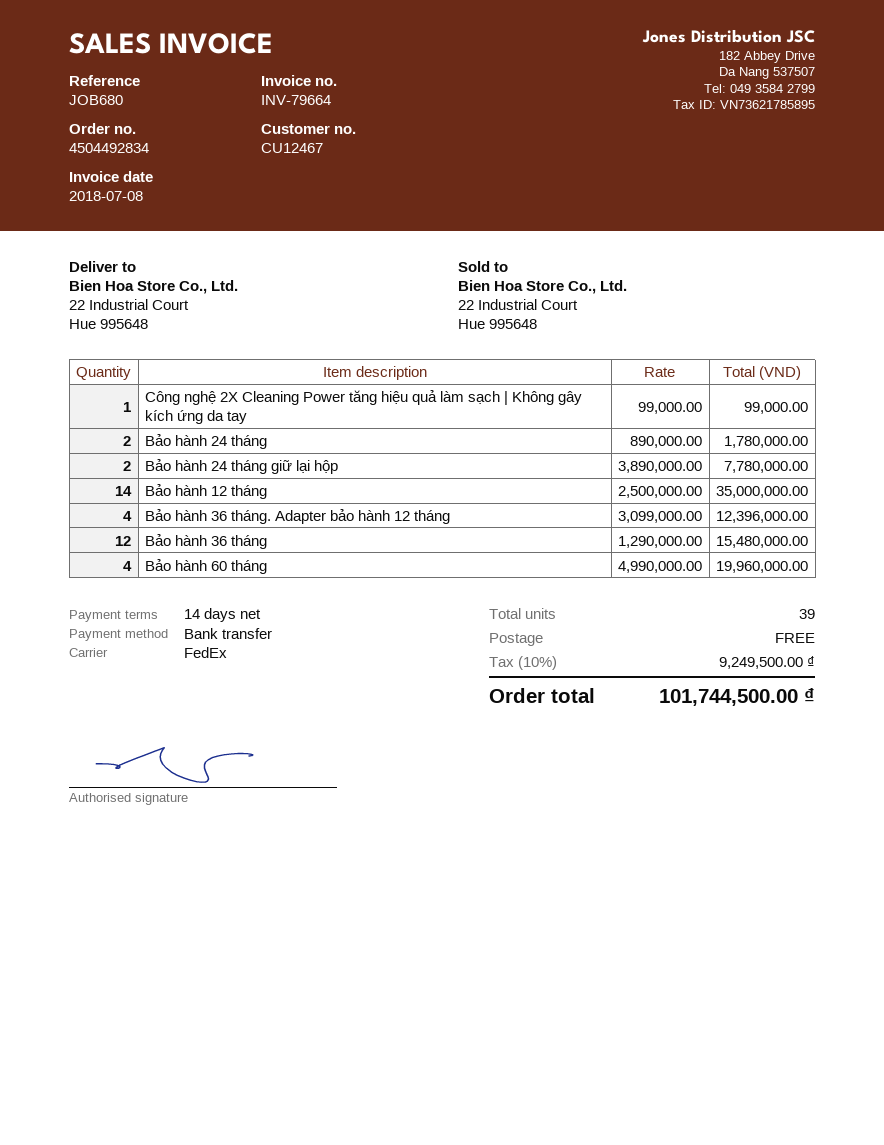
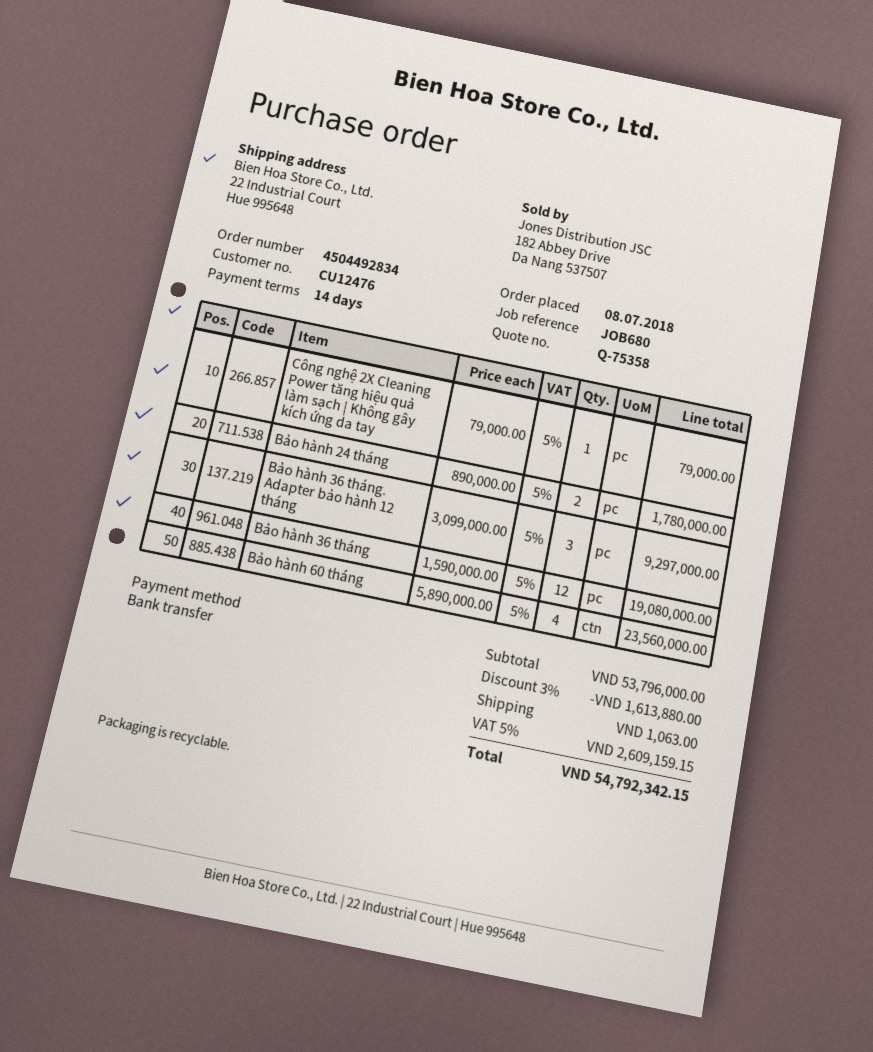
customer number: CU12467 -> CU12476
Công nghệ 2X Cleaning Power tăng hiệu quả làm sạch | Không gây kích ứng da tay: 1 x 99000.00 = 99000.00 -> 1 x 79000.00 = 79000.00
Bảo hành 24 tháng giữ lại hộp: 2 x 3890000.00 = 7780000.00 -> none
Bảo hành 12 tháng: 14 x 2500000.00 = 35000000.00 -> none
Bảo hành 36 tháng. Adapter bảo hành 12 tháng: 4 x 3099000.00 = 12396000.00 -> 3 x 3099000.00 = 9297000.00
Bảo hành 36 tháng: 12 x 1290000.00 = 15480000.00 -> 12 x 1590000.00 = 19080000.00
Bảo hành 60 tháng: 4 x 4990000.00 = 19960000.00 -> 4 x 5890000.00 = 23560000.00
discount: none -> 3% = 1613880.00
shipping: 0.00 -> 1063.00
tax: 10% = 9249500.00 -> 5% = 2609159.15
total: 101744500.00 -> 54792342.15

